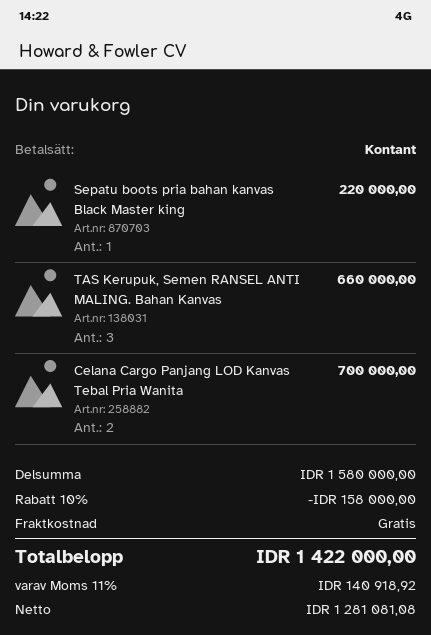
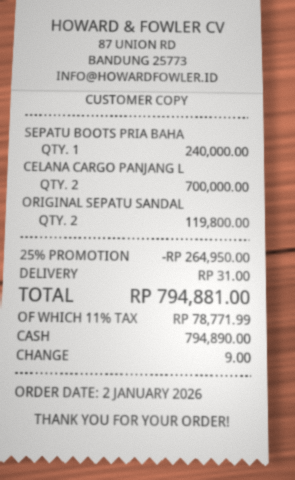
Sepatu boots pria bahan kanvas Black Master king: 1 for 220000.00 -> 1 for 240000.00
TAS Kerupuk, Semen RANSEL ANTI MALING. Bahan Kanvas: 3 for 660000.00 -> none
ORIGINAL SEPATU SANDAL: none -> 2 for 119800.00
discount: 10% = 158000.00 -> 25% = 264950.00
shipping: 0.00 -> 31.00
tax: 11% = 140918.92 -> 11% = 78771.99
total: 1422000.00 -> 794881.00

